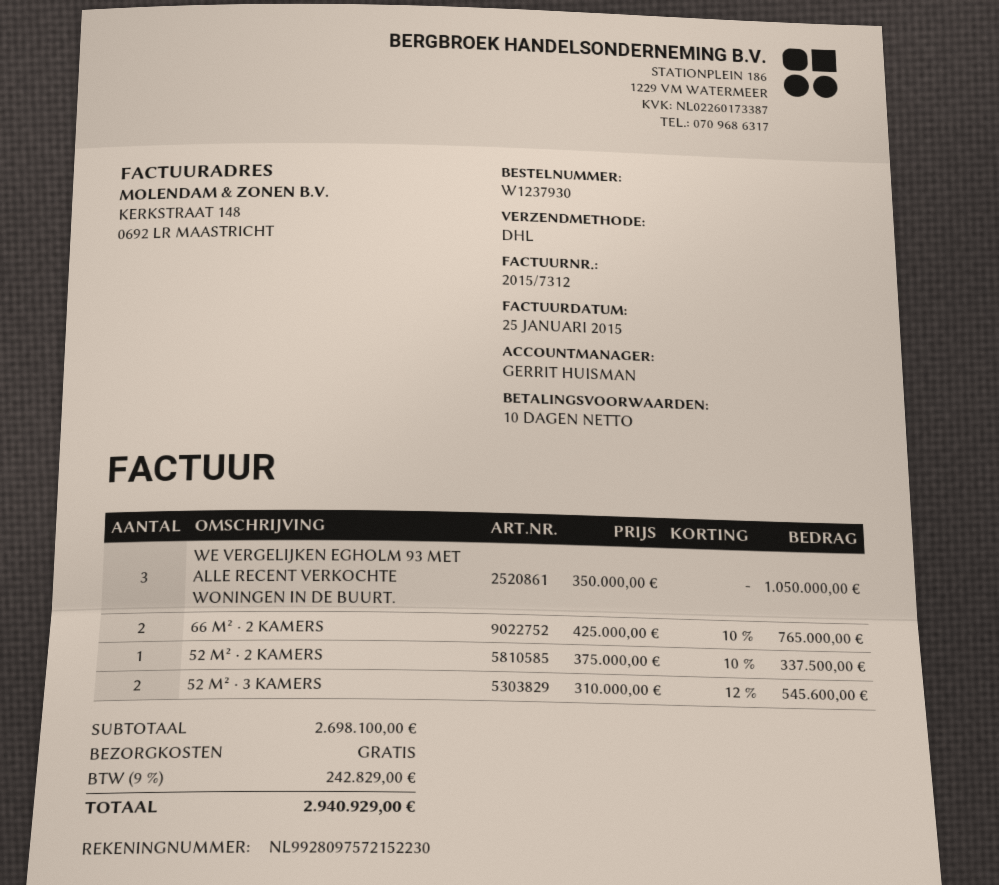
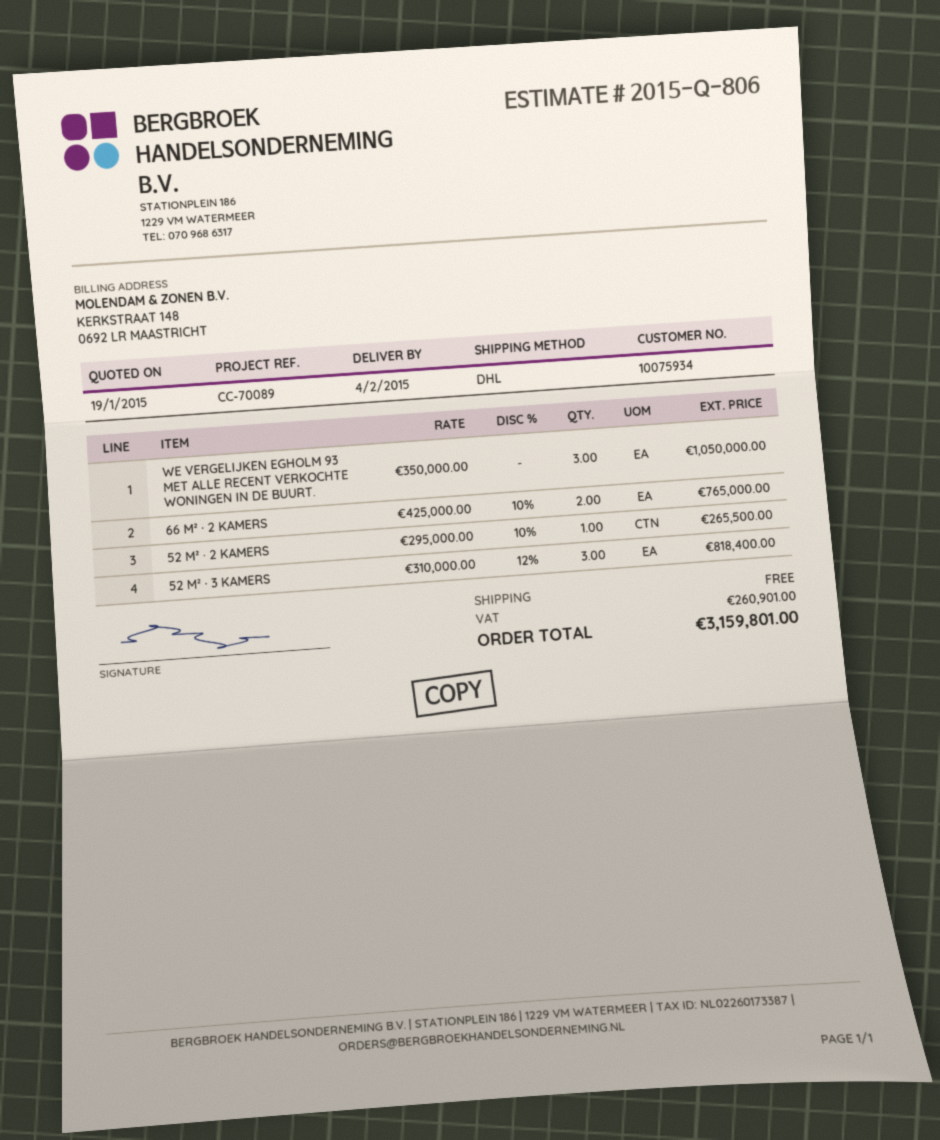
52 M² · 2 KAMERS: 1 x 375000.00 - 10% = 337500.00 -> 1 x 295000.00 - 10% = 265500.00
52 M² · 3 KAMERS: 2 x 310000.00 - 12% = 545600.00 -> 3 x 310000.00 - 12% = 818400.00
tax: 242829.00 -> 260901.00
total: 2940929.00 -> 3159801.00

